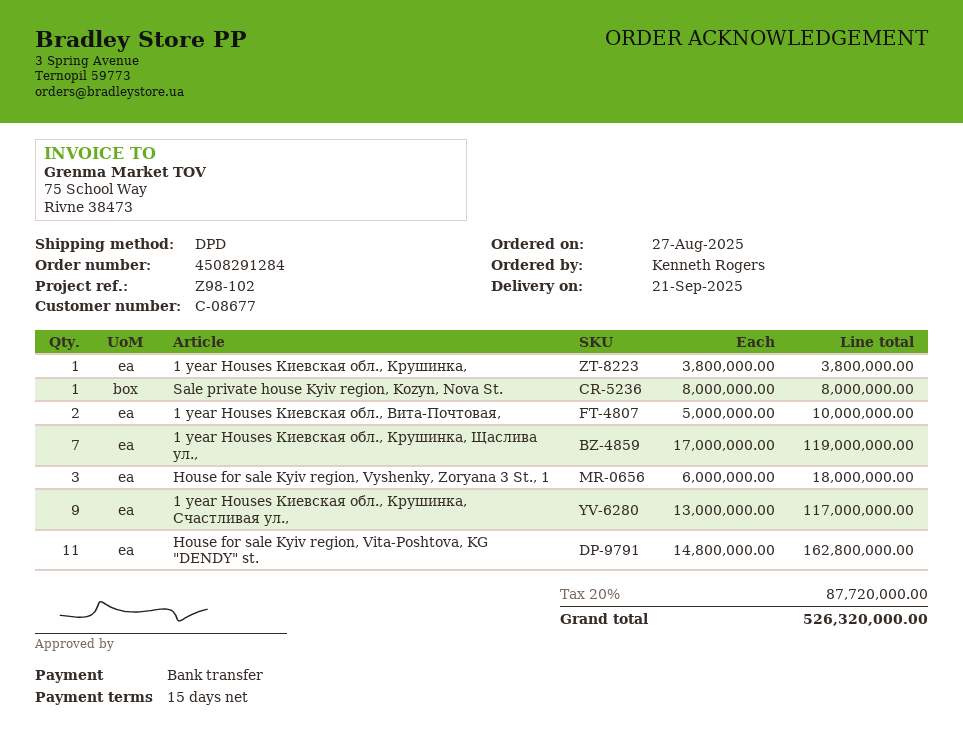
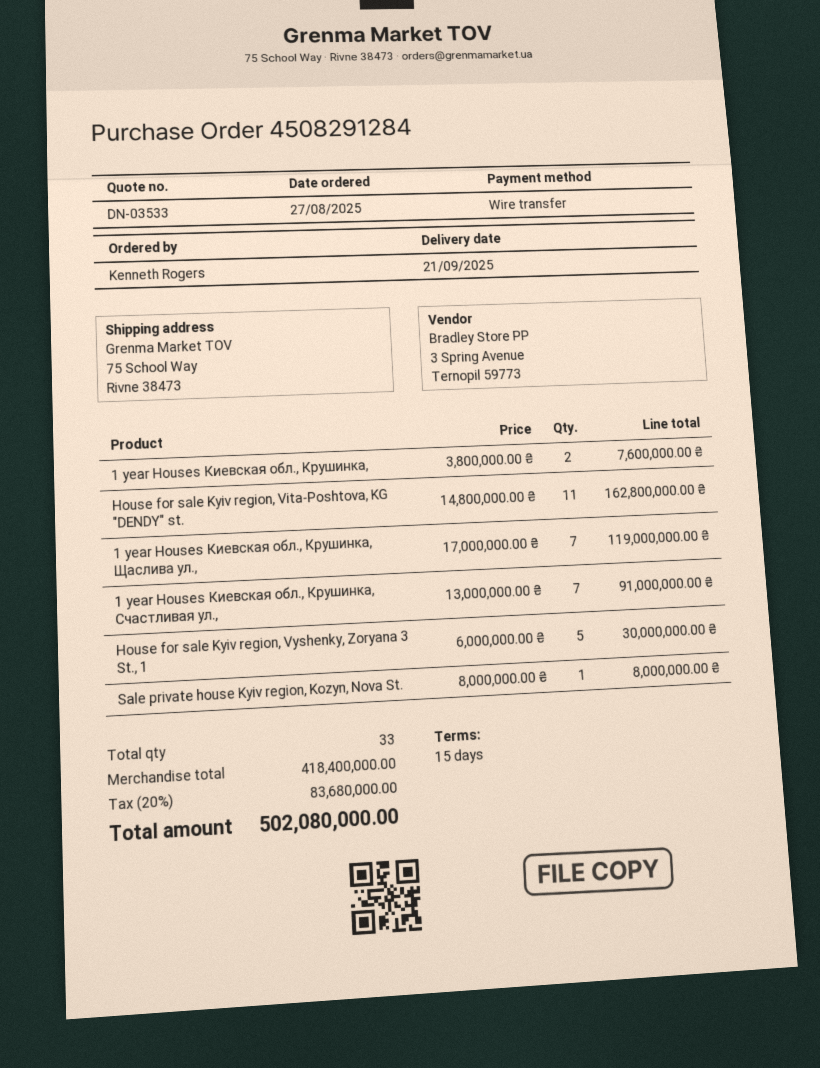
1 year Houses Киевская обл., Крушинка,: 1 x 3800000.00 = 3800000.00 -> 2 x 3800000.00 = 7600000.00
1 year Houses Киевская обл., Вита-Почтовая,: 2 x 5000000.00 = 10000000.00 -> none
House for sale Kyiv region, Vyshenky, Zoryana 3 St., 1: 3 x 6000000.00 = 18000000.00 -> 5 x 6000000.00 = 30000000.00
1 year Houses Киевская обл., Крушинка, Счастливая ул.,: 9 x 13000000.00 = 117000000.00 -> 7 x 13000000.00 = 91000000.00
tax: 20% = 87720000.00 -> 20% = 83680000.00
total: 526320000.00 -> 502080000.00

